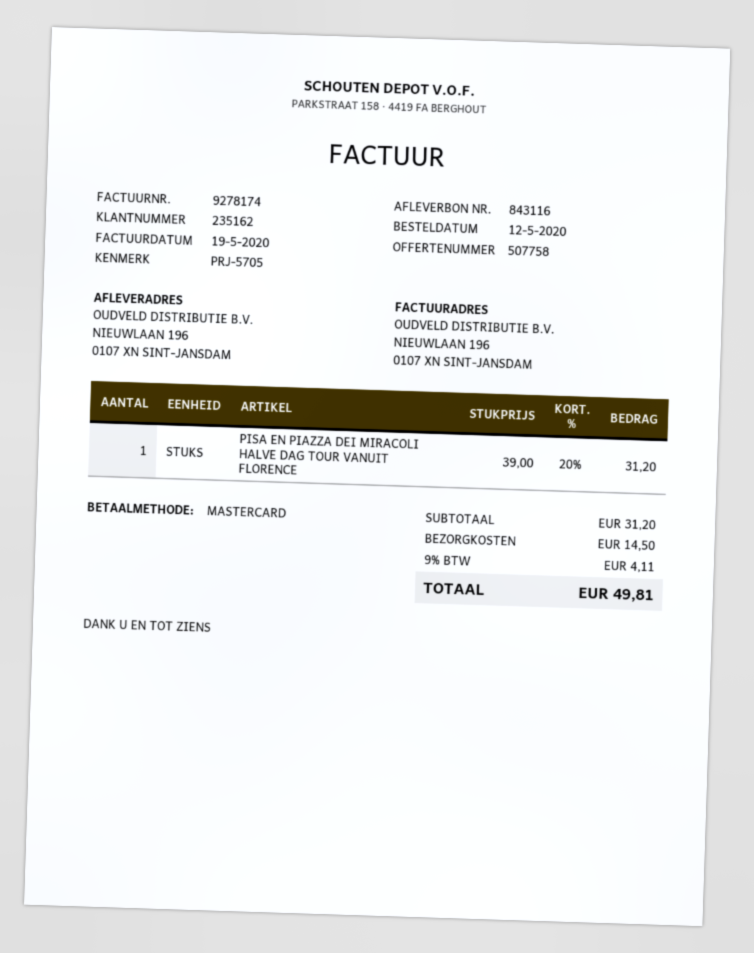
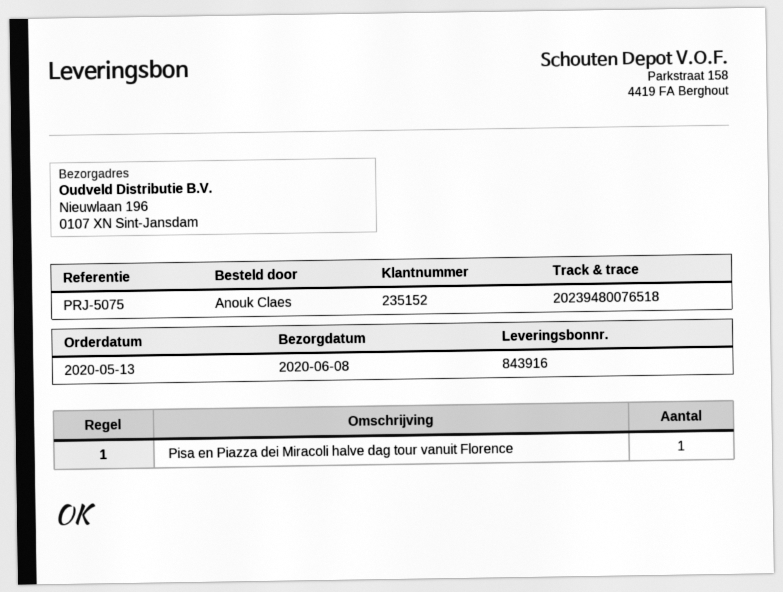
order date: 2020-05-12 -> 2020-05-13
delivery note number: 843116 -> 843916
customer number: 235162 -> 235152
reference: PRJ-5705 -> PRJ-5075

